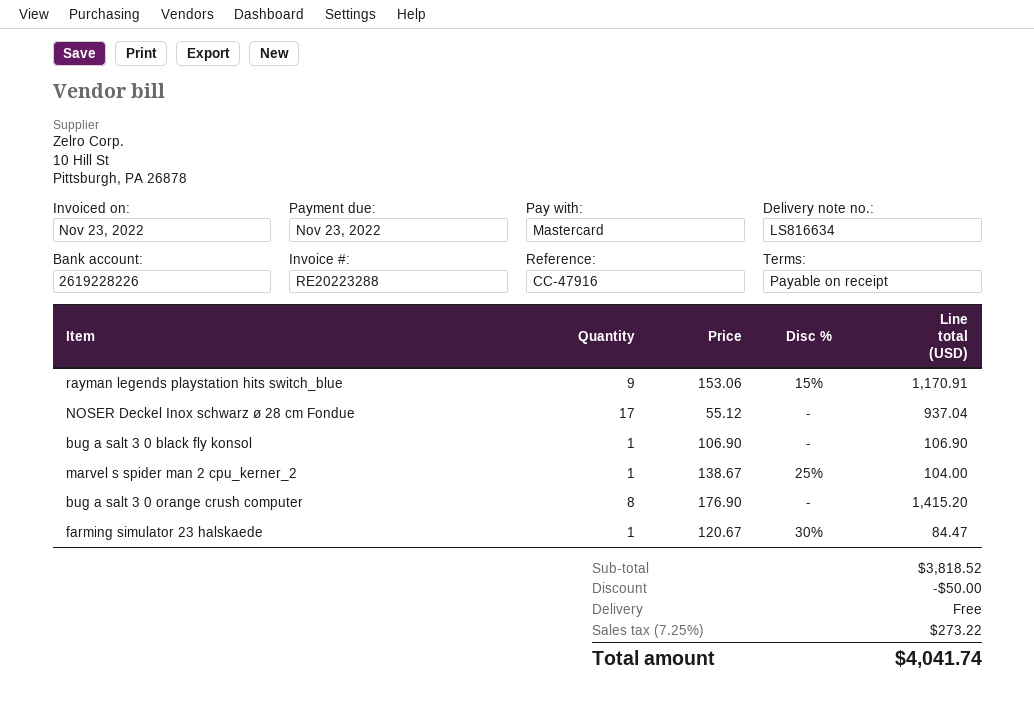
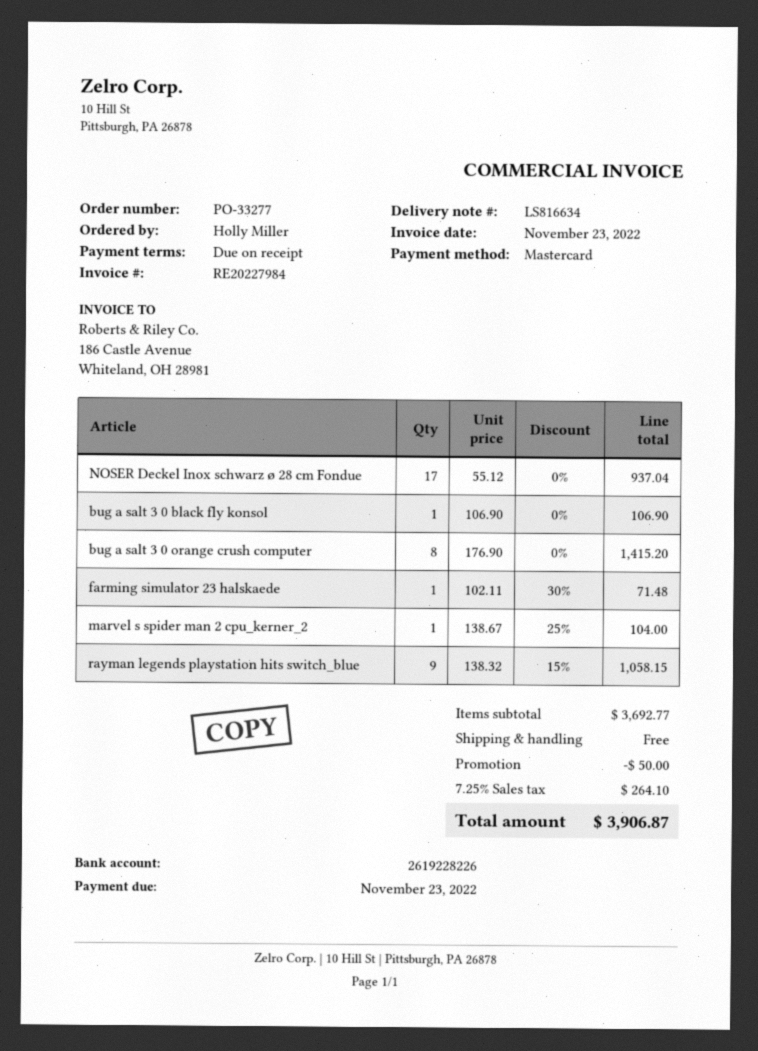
invoice number: RE20223288 -> RE20227984
rayman legends playstation hits switch_blue: 9 x 153.06 - 15% = 1170.91 -> 9 x 138.32 - 15% = 1058.15
farming simulator 23 halskaede: 1 x 120.67 - 30% = 84.47 -> 1 x 102.11 - 30% = 71.48
subtotal: 3818.52 -> 3692.77
tax: 7.25% = 273.22 -> 7.25% = 264.10
total: 4041.74 -> 3906.87

